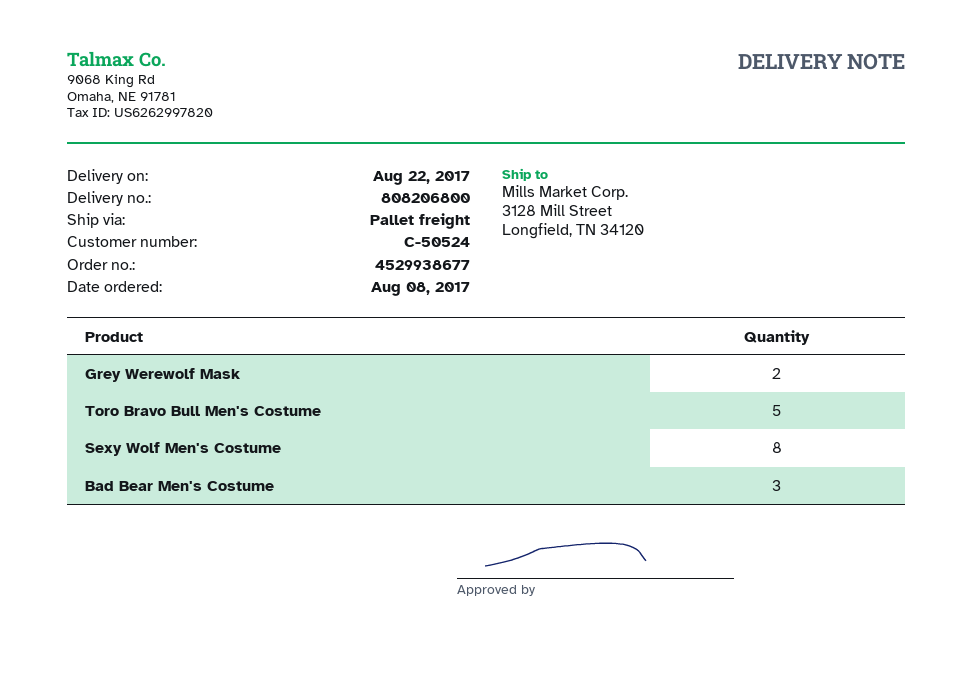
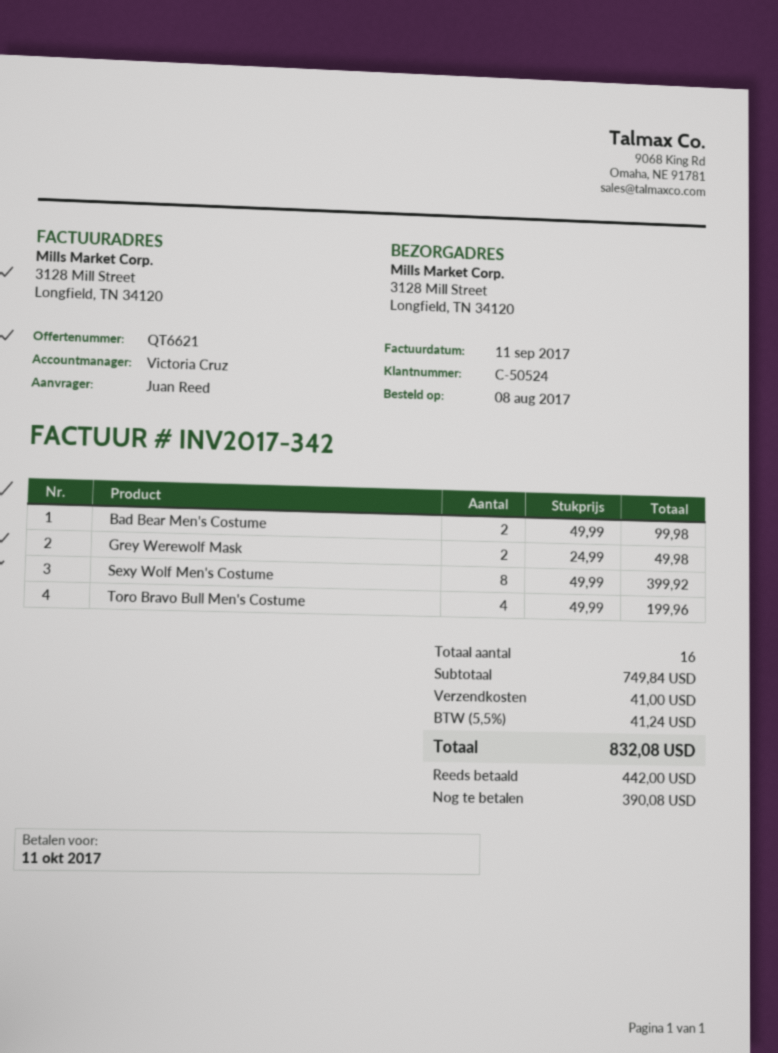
Toro Bravo Bull Men's Costume: 5 -> 4
Bad Bear Men's Costume: 3 -> 2

